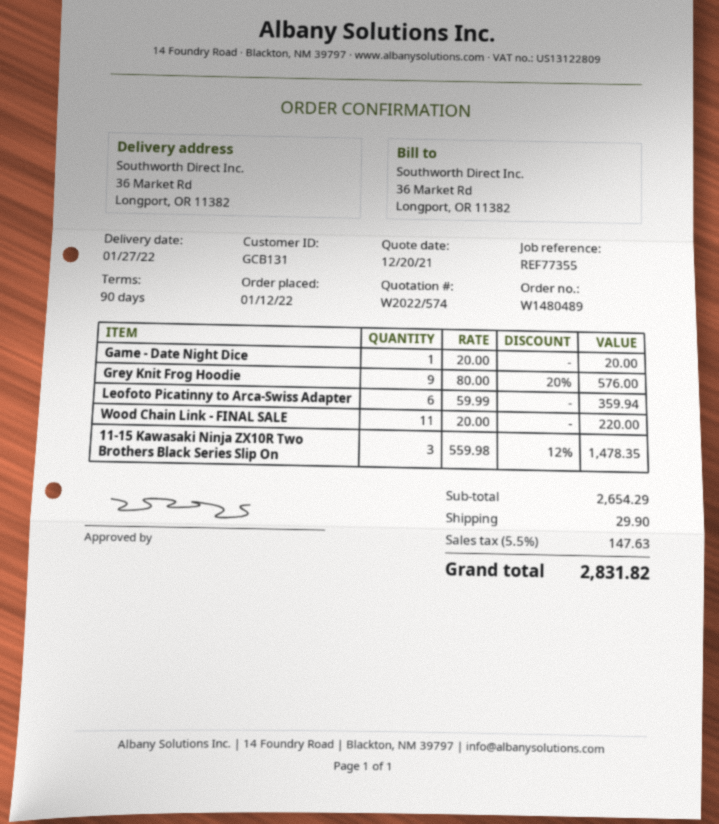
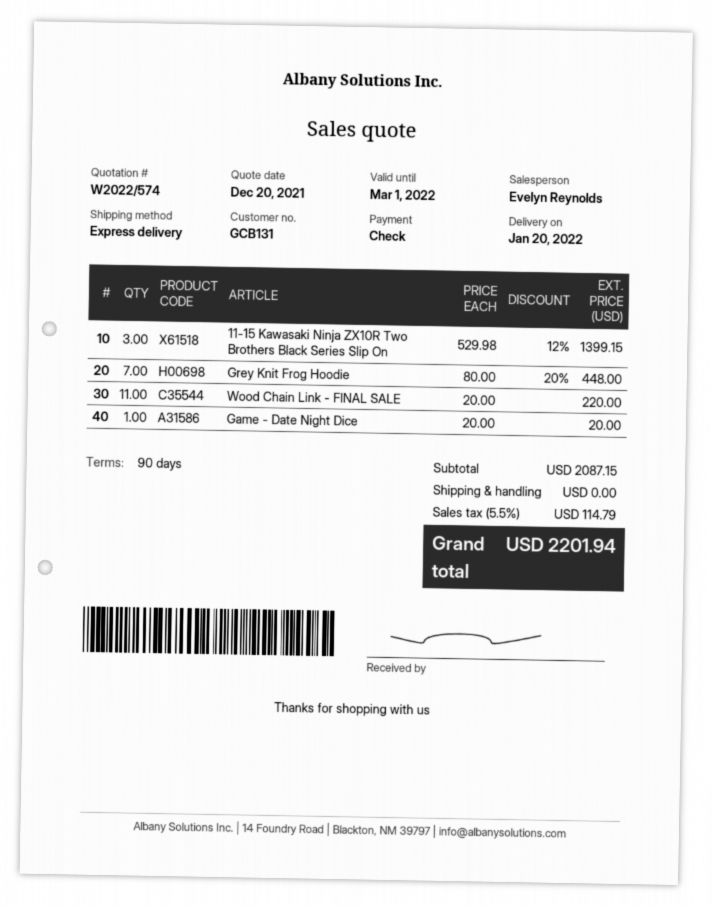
delivery date: 2022-01-27 -> 2022-01-20
Grey Knit Frog Hoodie: 9 x 80.00 - 20% = 576.00 -> 7 x 80.00 - 20% = 448.00
Leofoto Picatinny to Arca-Swiss Adapter: 6 x 59.99 = 359.94 -> none
11-15 Kawasaki Ninja ZX10R Two Brothers Black Series Slip On: 3 x 559.98 - 12% = 1478.35 -> 3 x 529.98 - 12% = 1399.15
subtotal: 2654.29 -> 2087.15
shipping: 29.90 -> 0.00
tax: 5.5% = 147.63 -> 5.5% = 114.79
total: 2831.82 -> 2201.94

